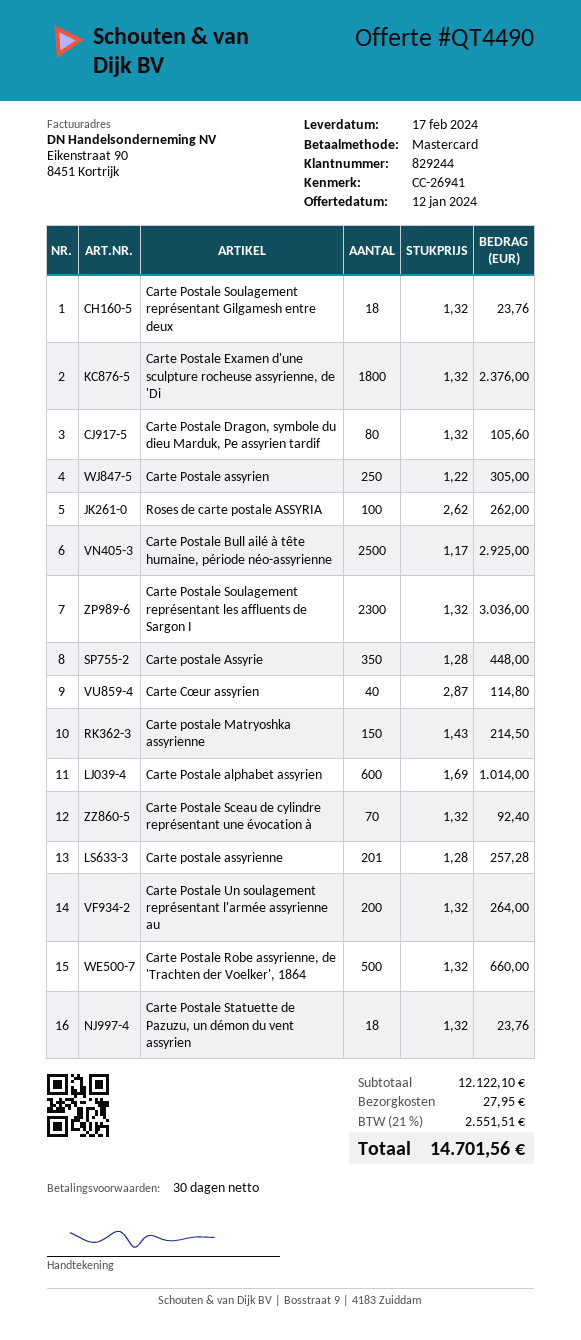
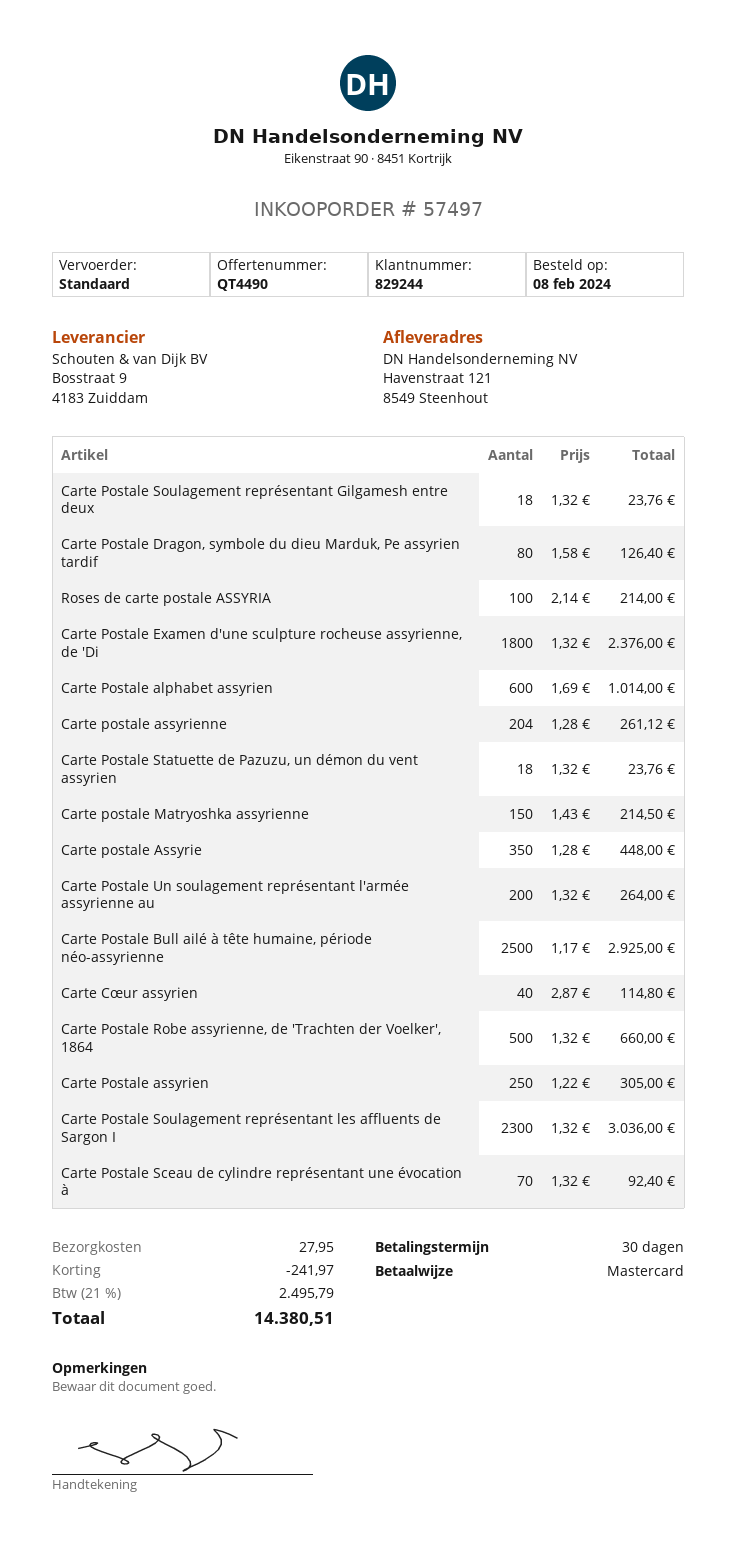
Carte Postale Dragon, symbole du dieu Marduk, Pe assyrien tardif: 80 x 1.32 = 105.60 -> 80 x 1.58 = 126.40
Roses de carte postale ASSYRIA: 100 x 2.62 = 262.00 -> 100 x 2.14 = 214.00
Carte postale assyrienne: 201 x 1.28 = 257.28 -> 204 x 1.28 = 261.12
discount: none -> 241.97
tax: 21% = 2551.51 -> 21% = 2495.79
total: 14701.56 -> 14380.51

